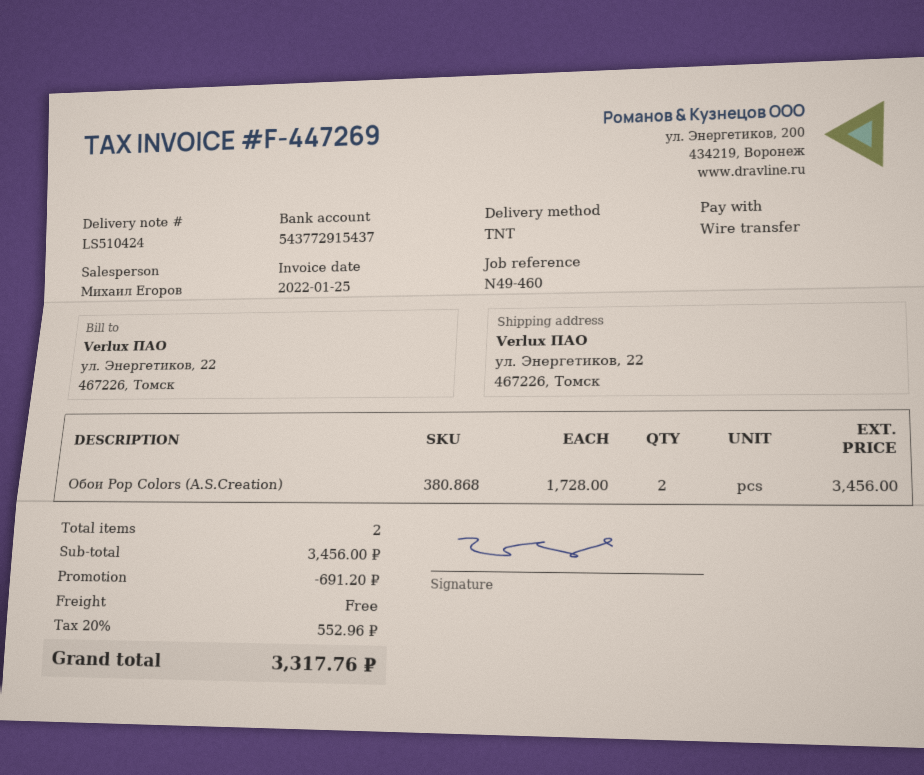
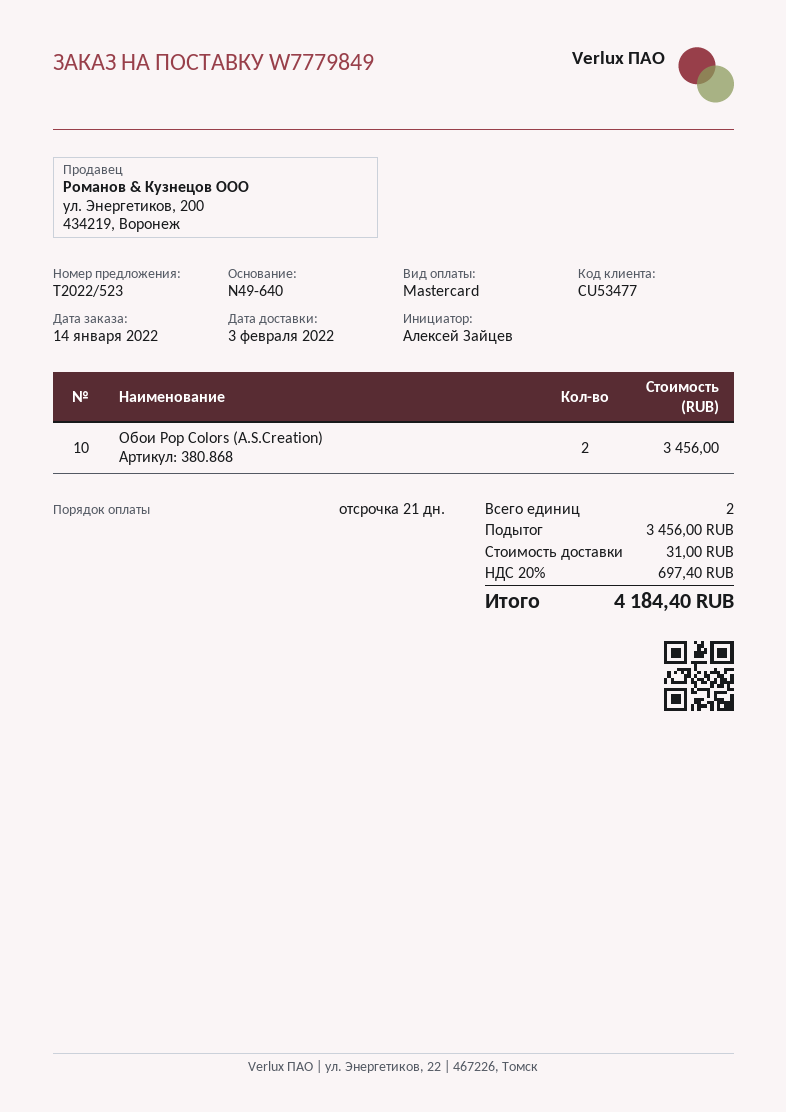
reference: N49-460 -> N49-640
payment method: bank transfer -> Mastercard
discount: 691.20 -> none
shipping: 0.00 -> 31.00
tax: 20% = 552.96 -> 20% = 697.40
total: 3317.76 -> 4184.40

